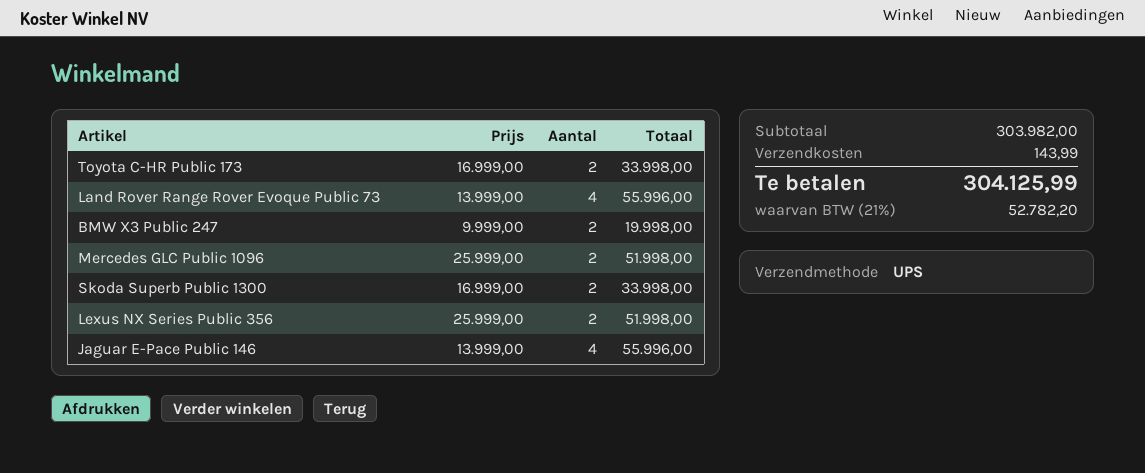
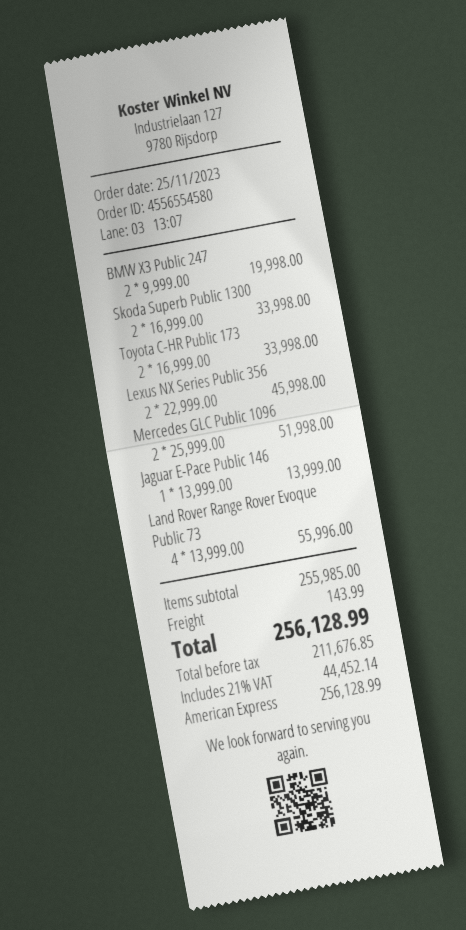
Lexus NX Series Public 356: 2 x 25999.00 = 51998.00 -> 2 x 22999.00 = 45998.00
Jaguar E-Pace Public 146: 4 x 13999.00 = 55996.00 -> 1 x 13999.00 = 13999.00
subtotal: 303982.00 -> 255985.00
tax: 21% = 52782.20 -> 21% = 44452.14
total: 304125.99 -> 256128.99

